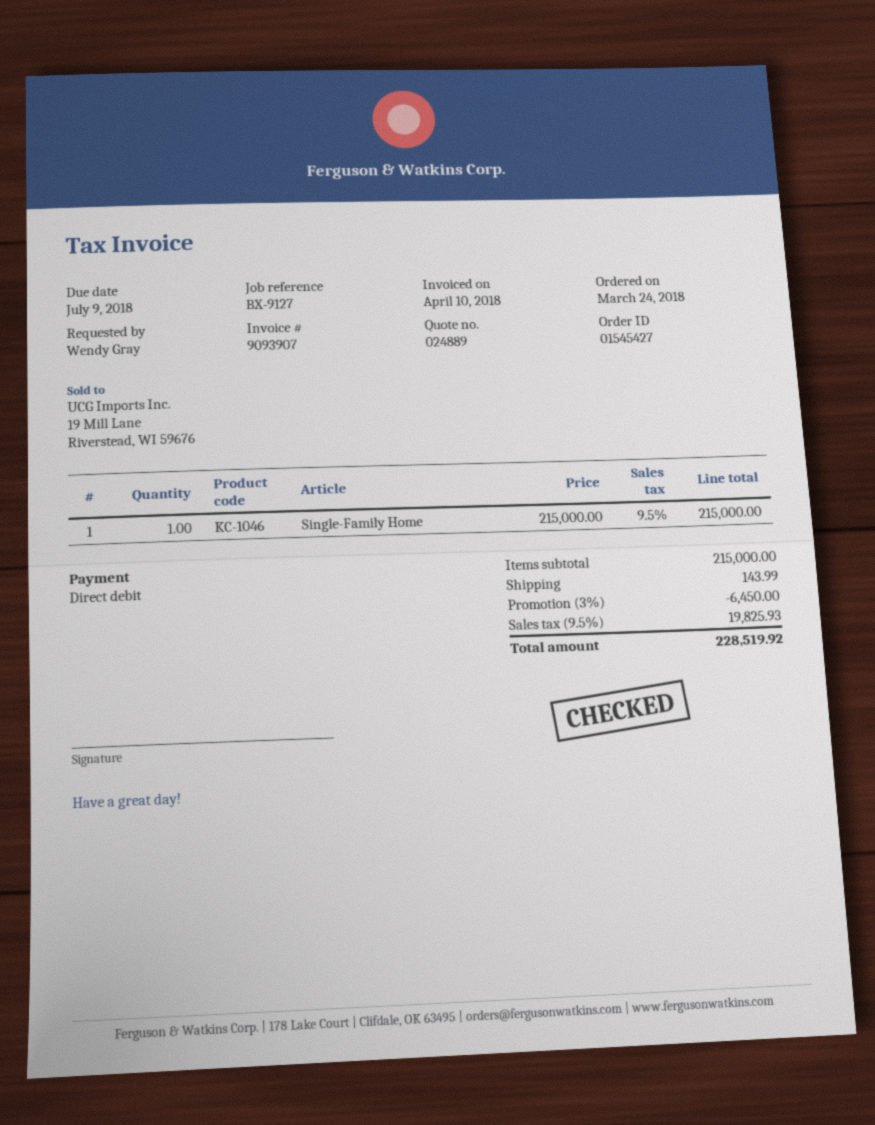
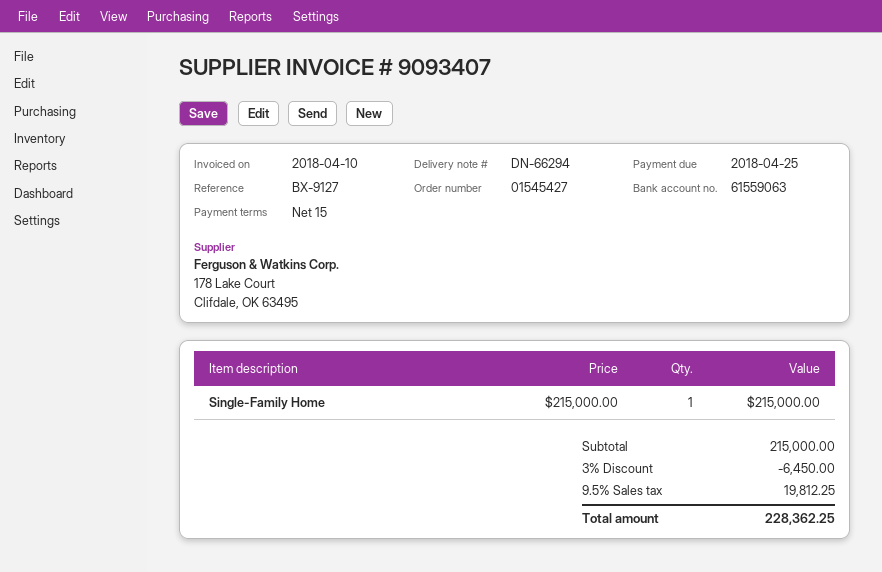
invoice number: 9093907 -> 9093407
due date: 2018-07-09 -> 2018-04-25
shipping: 143.99 -> none
tax: 9.5% = 19825.93 -> 9.5% = 19812.25
total: 228519.92 -> 228362.25

